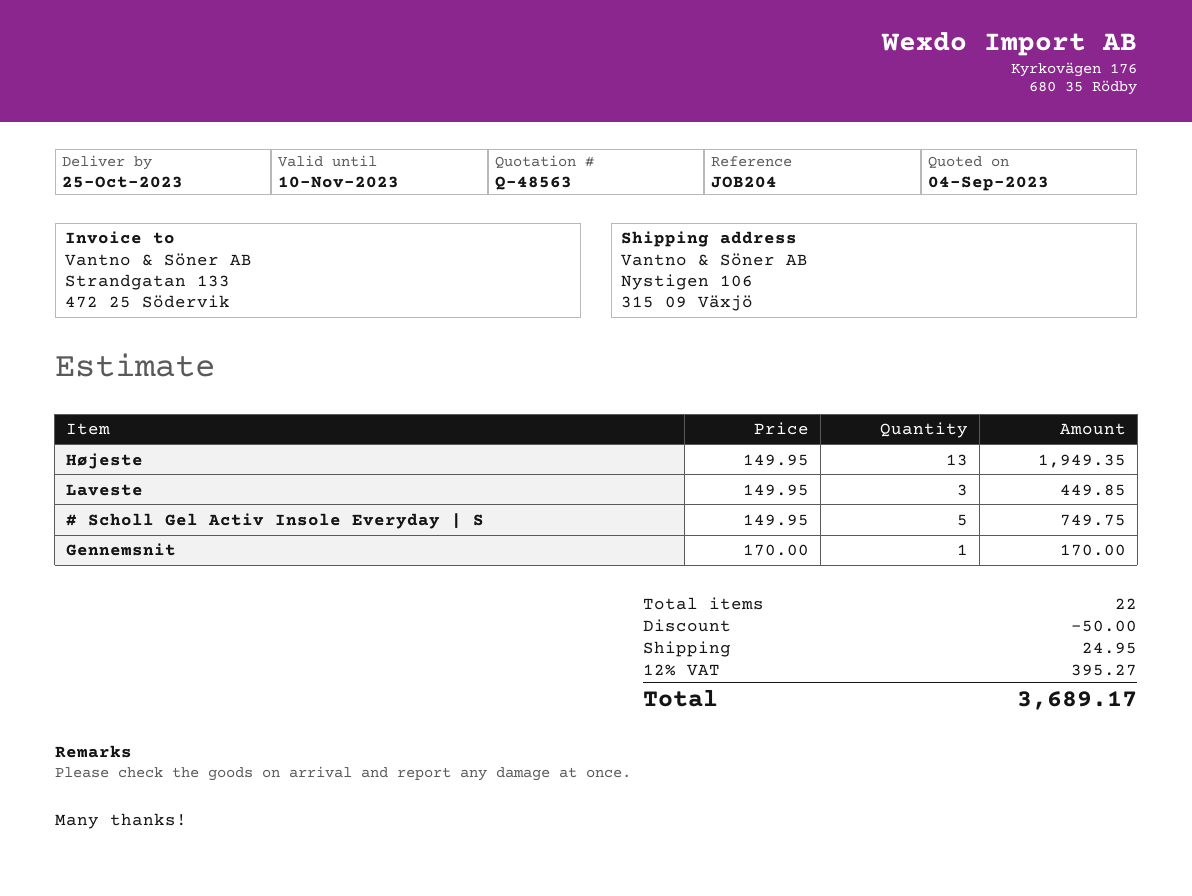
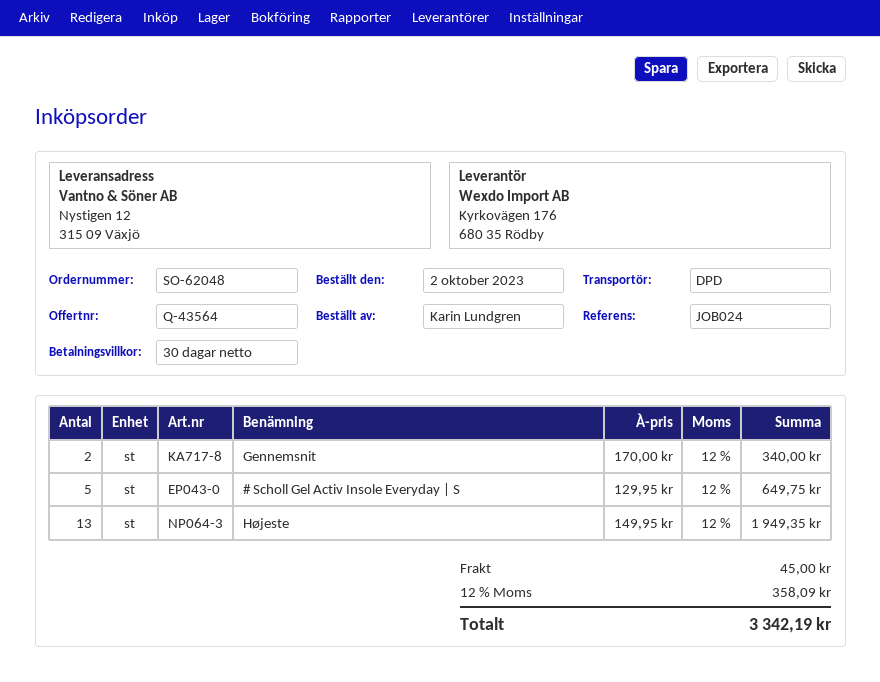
quote number: Q-48563 -> Q-43564
reference: JOB204 -> JOB024
ship to: Nystigen 106, 315 09 Växjö -> Nystigen 12, 315 09 Växjö
Laveste: 3 x 149.95 = 449.85 -> none
# Scholl Gel Activ Insole Everyday | S: 5 x 149.95 = 749.75 -> 5 x 129.95 = 649.75
Gennemsnit: 1 x 170.00 = 170.00 -> 2 x 170.00 = 340.00
discount: 50.00 -> none
shipping: 24.95 -> 45.00
tax: 12% = 395.27 -> 12% = 358.09
total: 3689.17 -> 3342.19

